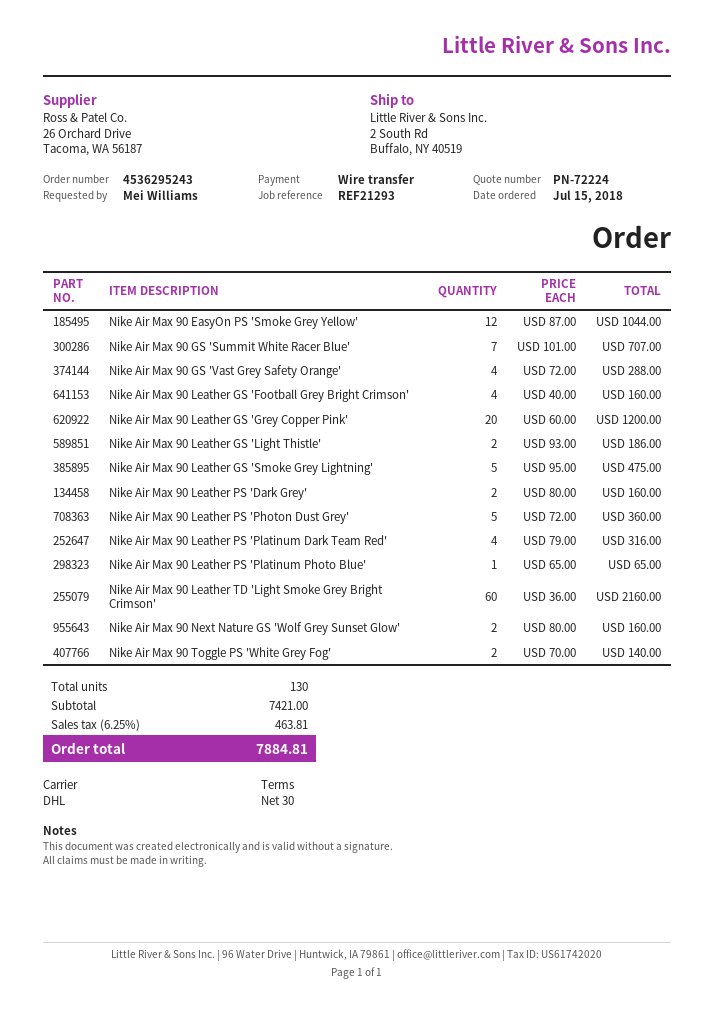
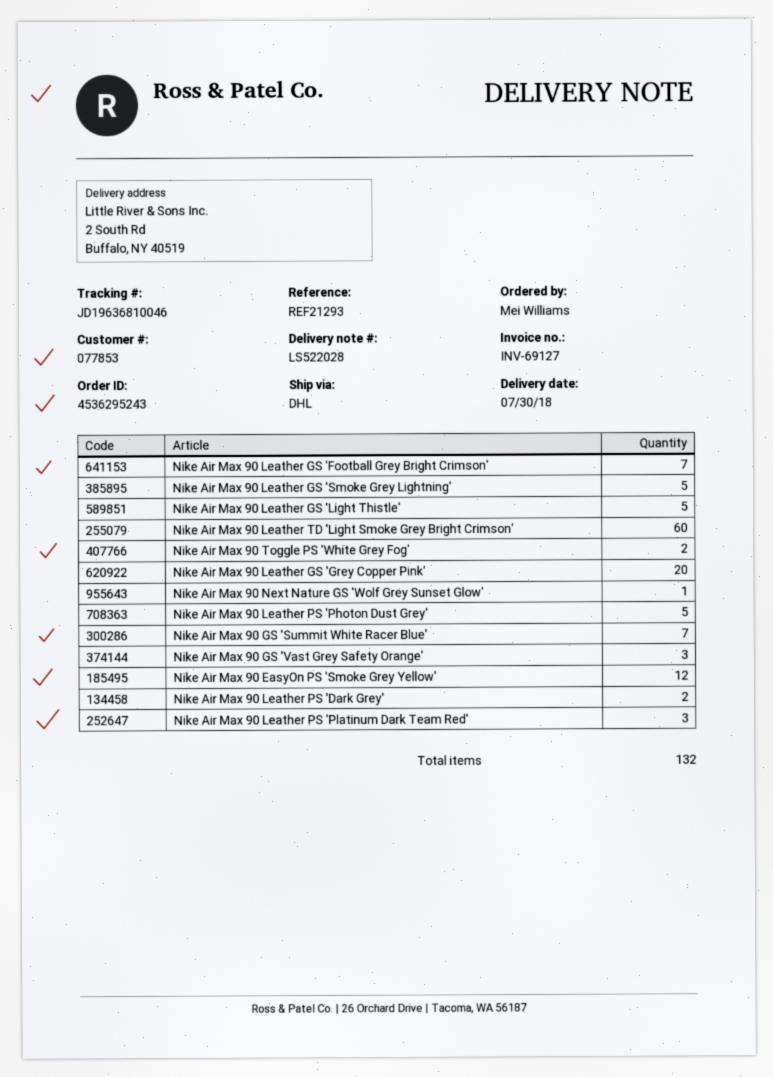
Nike Air Max 90 GS 'Vast Grey Safety Orange': 4 -> 3
Nike Air Max 90 Leather GS 'Football Grey Bright Crimson': 4 -> 7
Nike Air Max 90 Leather GS 'Light Thistle': 2 -> 5
Nike Air Max 90 Leather PS 'Platinum Dark Team Red': 4 -> 3
Nike Air Max 90 Leather PS 'Platinum Photo Blue': 1 -> none
Nike Air Max 90 Next Nature GS 'Wolf Grey Sunset Glow': 2 -> 1
total quantity: 130 -> 132

